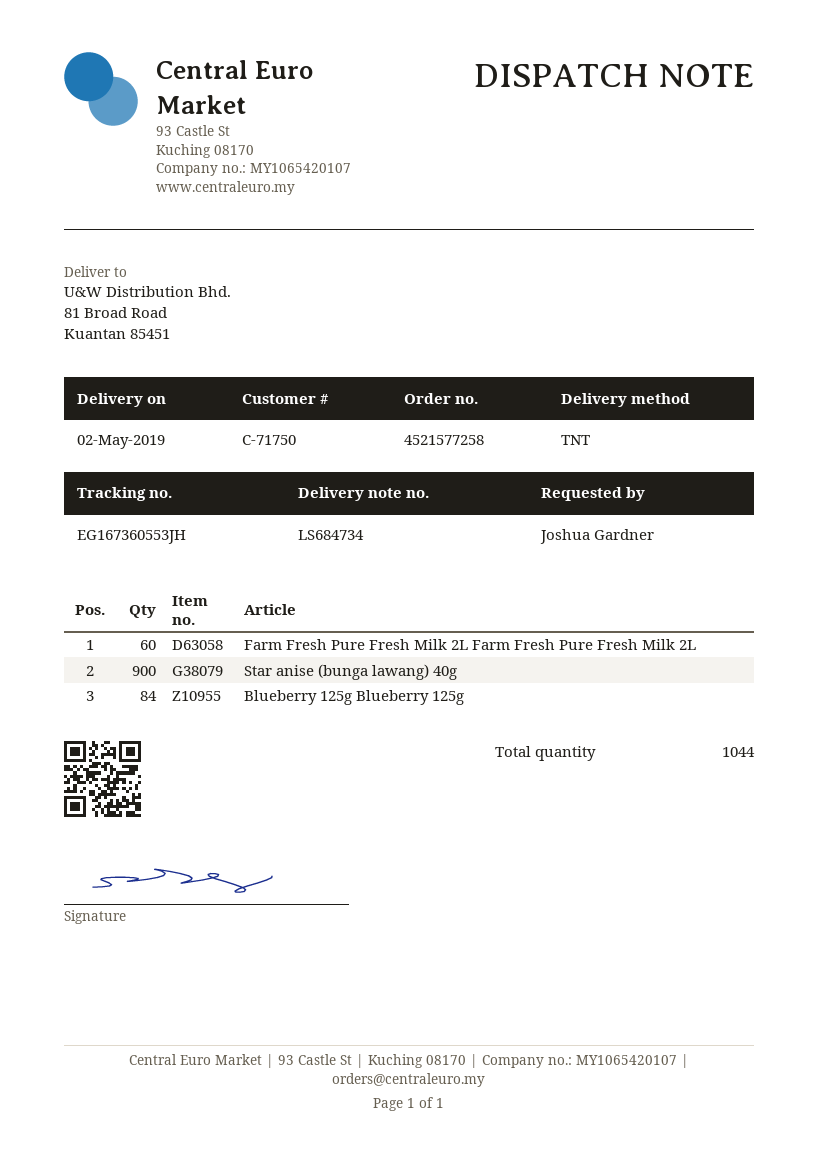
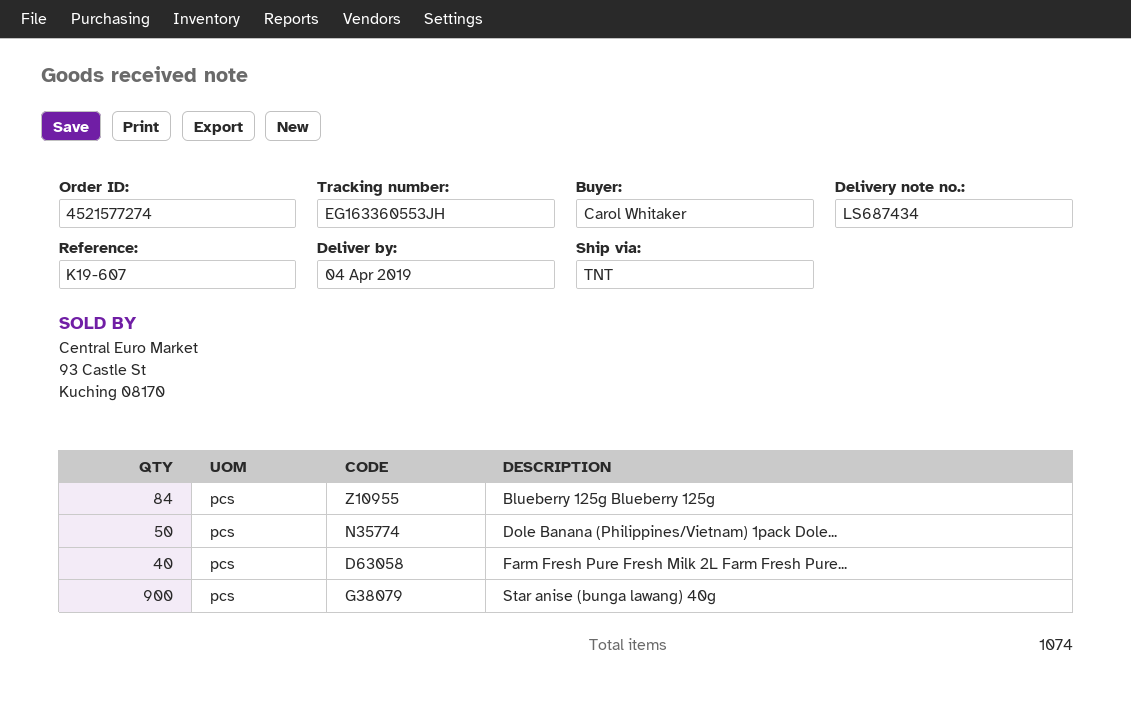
order number: 4521577258 -> 4521577274
delivery note number: LS684734 -> LS687434
delivery date: 2019-05-02 -> 2019-04-04
ordered by: Joshua Gardner -> Carol Whitaker
tracking number: EG167360553JH -> EG163360553JH
Farm Fresh Pure Fresh Milk 2L Farm Fresh Pure Fresh Milk 2L: 60 -> 40
Dole Banana (Philippines/Vietnam) 1pack Dole...: none -> 50
total quantity: 1044 -> 1074

